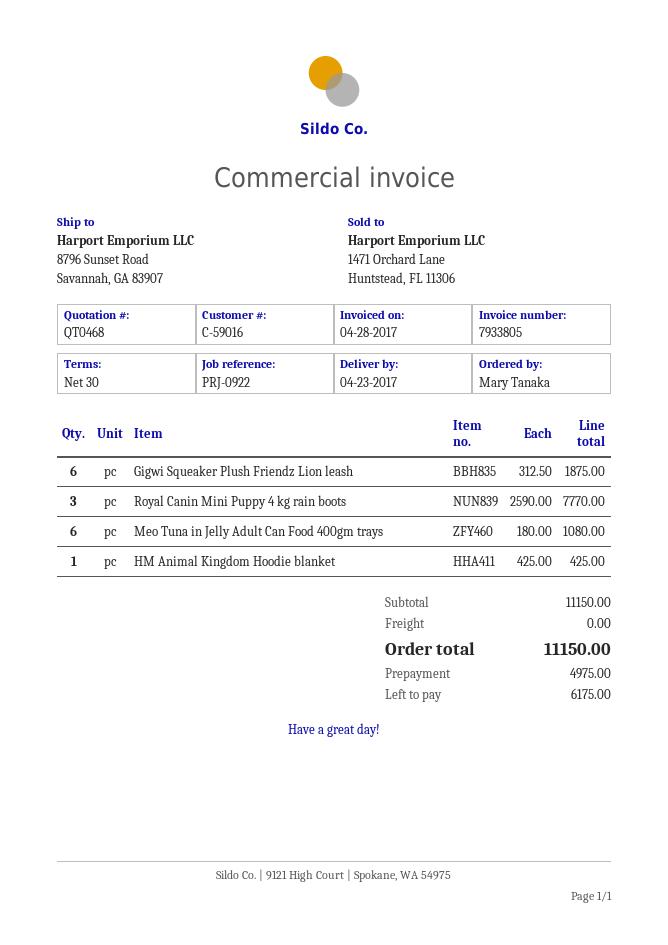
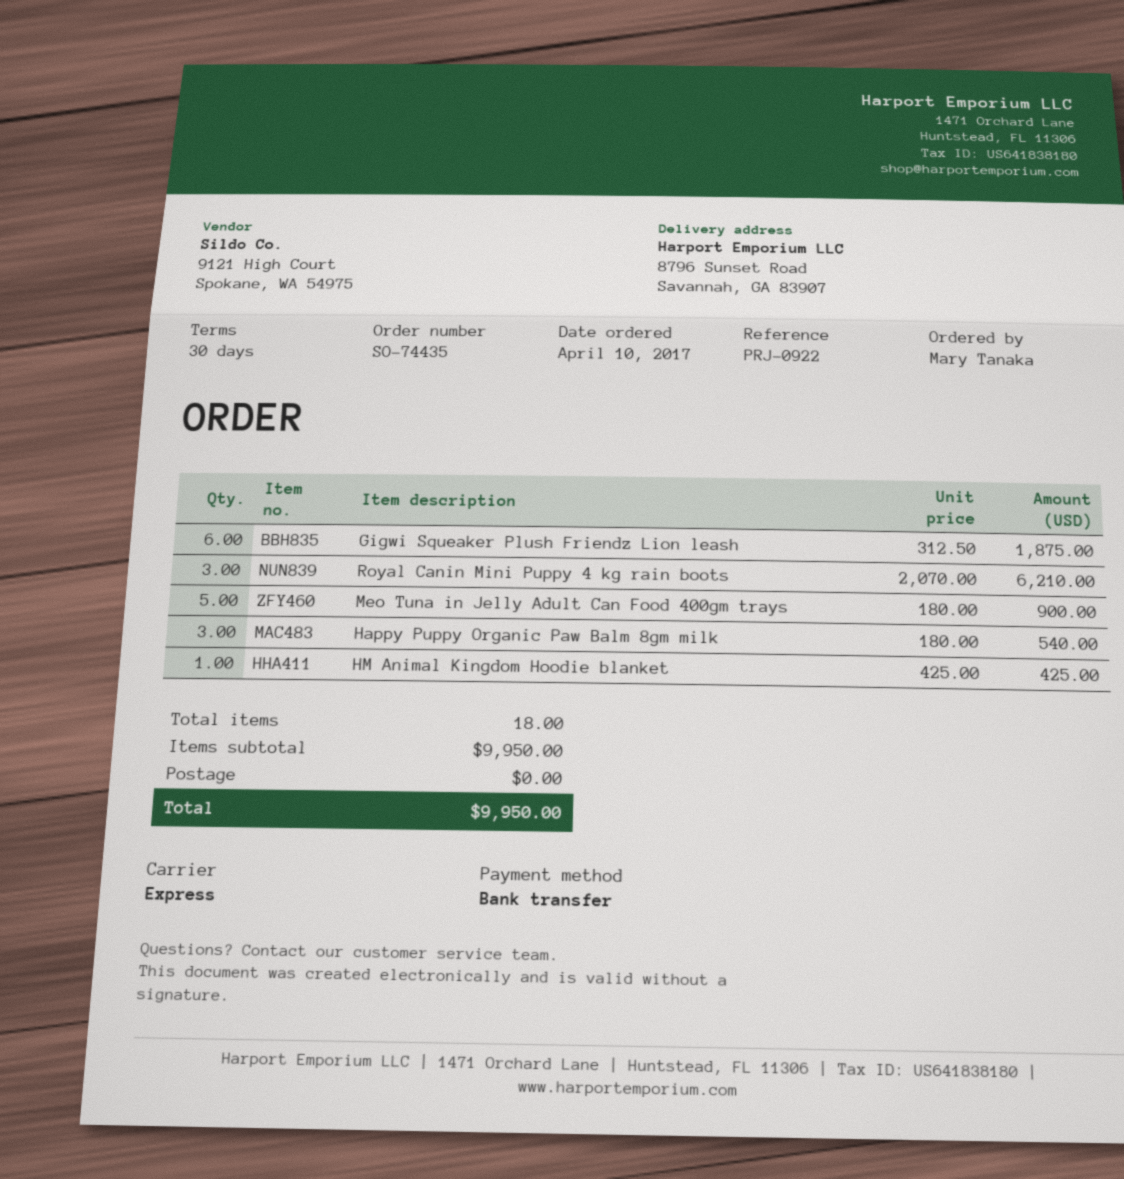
Royal Canin Mini Puppy 4 kg rain boots: 3 x 2590.00 = 7770.00 -> 3 x 2070.00 = 6210.00
Meo Tuna in Jelly Adult Can Food 400gm trays: 6 x 180.00 = 1080.00 -> 5 x 180.00 = 900.00
Happy Puppy Organic Paw Balm 8gm milk: none -> 3 x 180.00 = 540.00
subtotal: 11150.00 -> 9950.00
total: 11150.00 -> 9950.00

